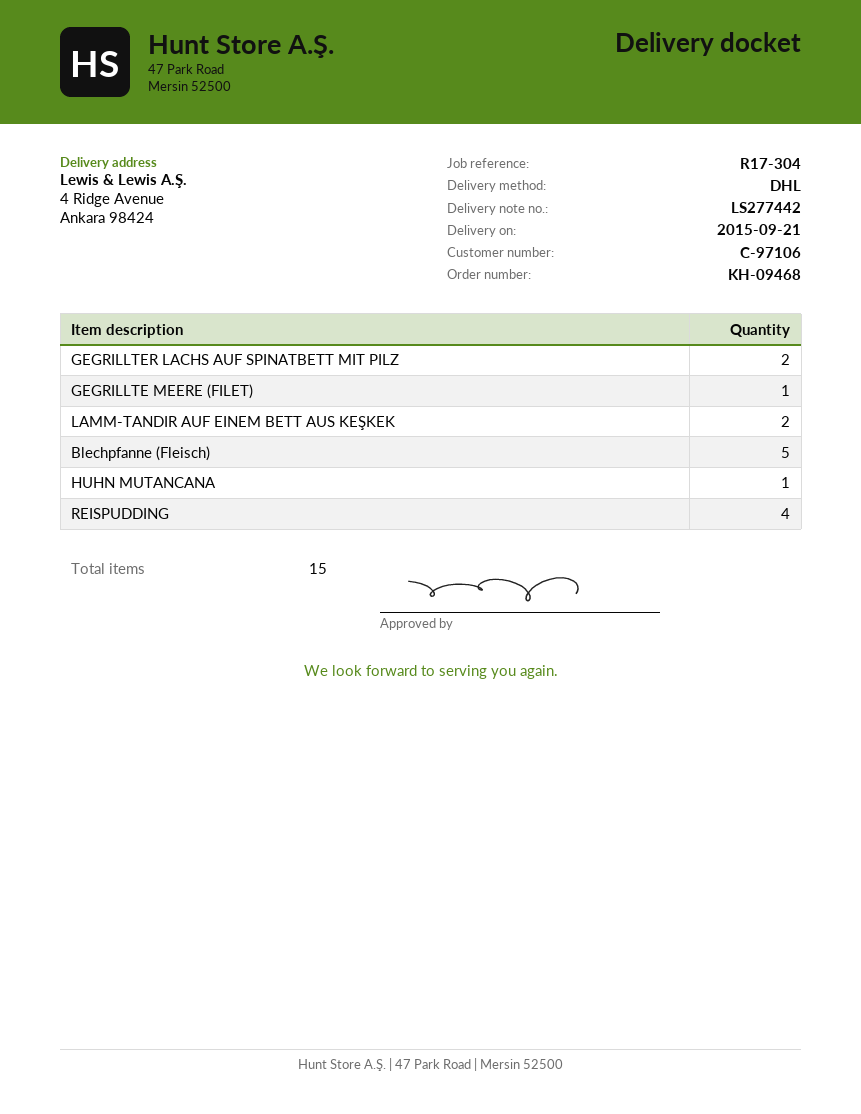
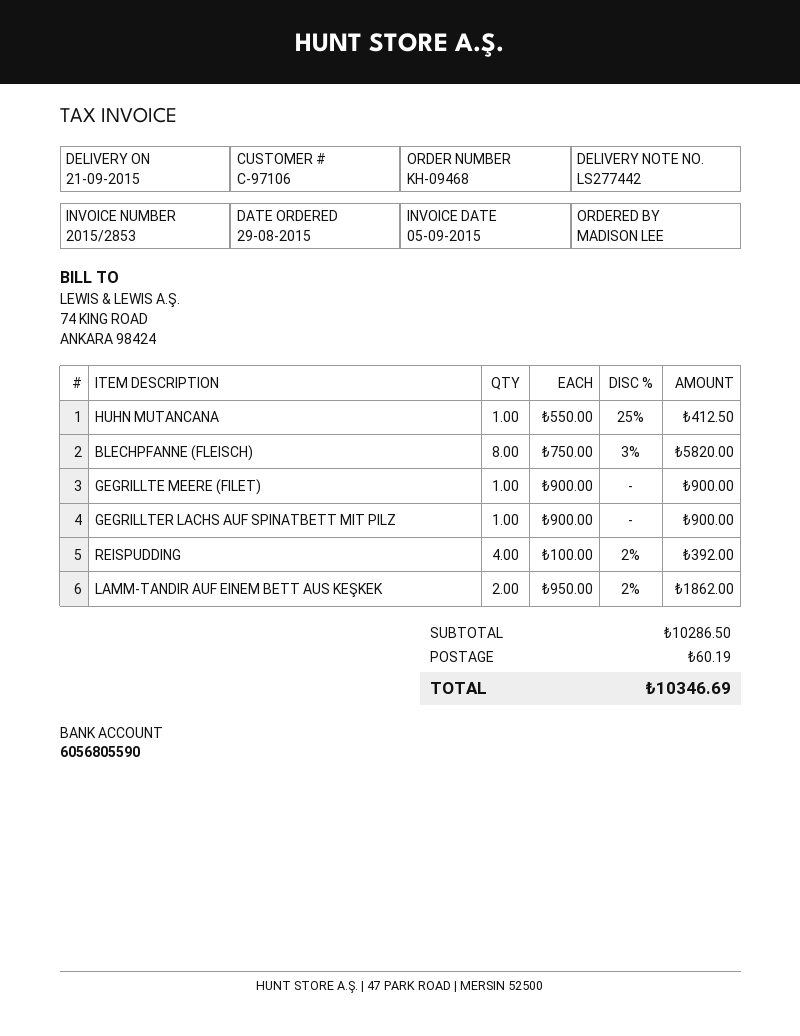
GEGRILLTER LACHS AUF SPINATBETT MIT PILZ: 2 -> 1
Blechpfanne (Fleisch): 5 -> 8

